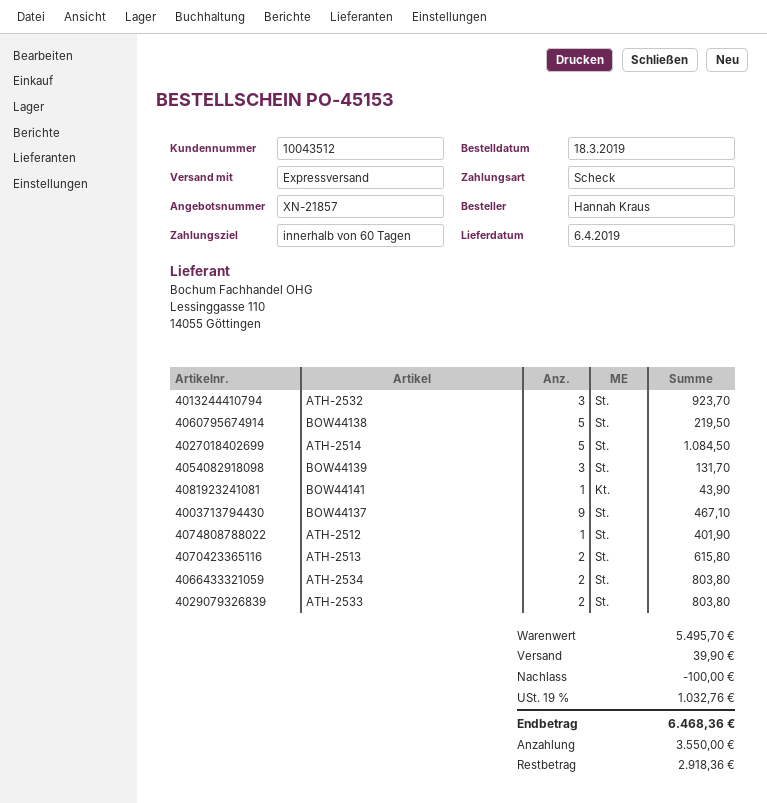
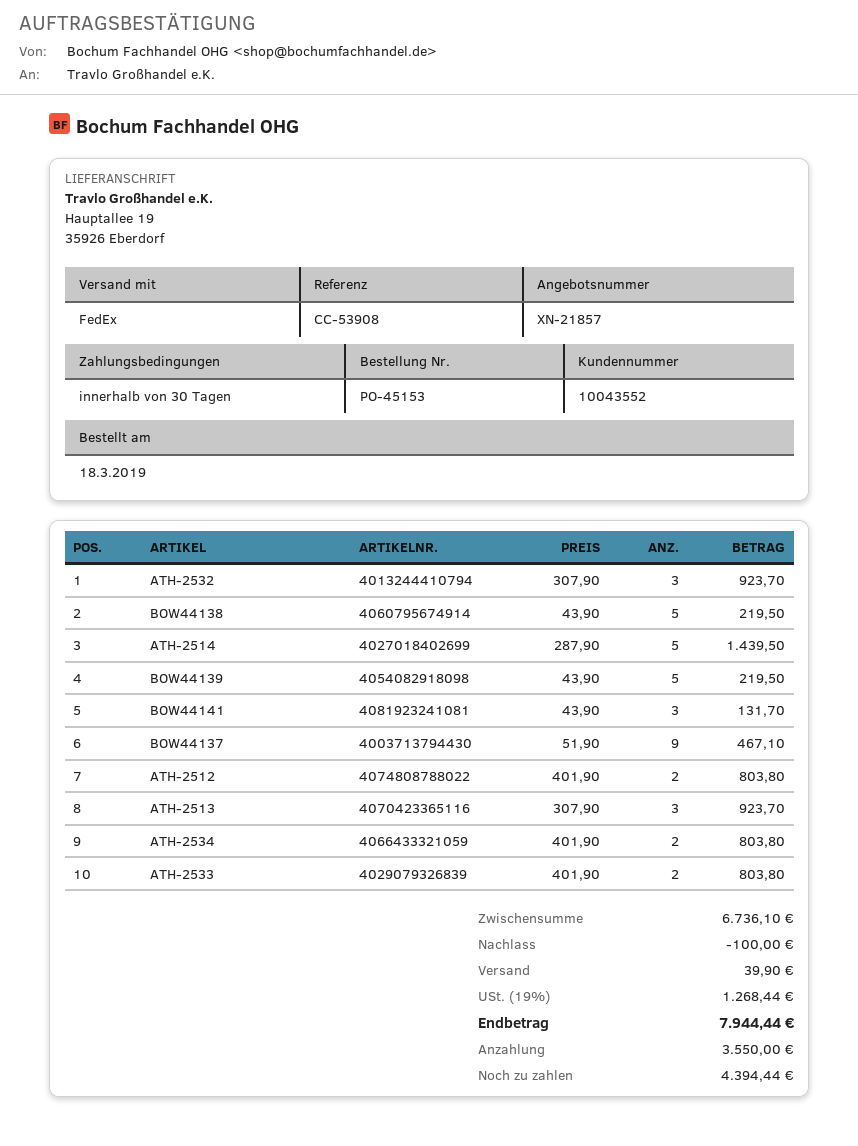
payment terms: 60 days -> 30 days
customer number: 10043512 -> 10043552
shipping method: express -> FedEx
ATH-2514: 5 for 1084.50 -> 5 for 1439.50
BOW44139: 3 for 131.70 -> 5 for 219.50
BOW44141: 1 for 43.90 -> 3 for 131.70
ATH-2512: 1 for 401.90 -> 2 for 803.80
ATH-2513: 2 for 615.80 -> 3 for 923.70
subtotal: 5495.70 -> 6736.10
tax: 19% = 1032.76 -> 19% = 1268.44
total: 6468.36 -> 7944.44
balance: 2918.36 -> 4394.44

